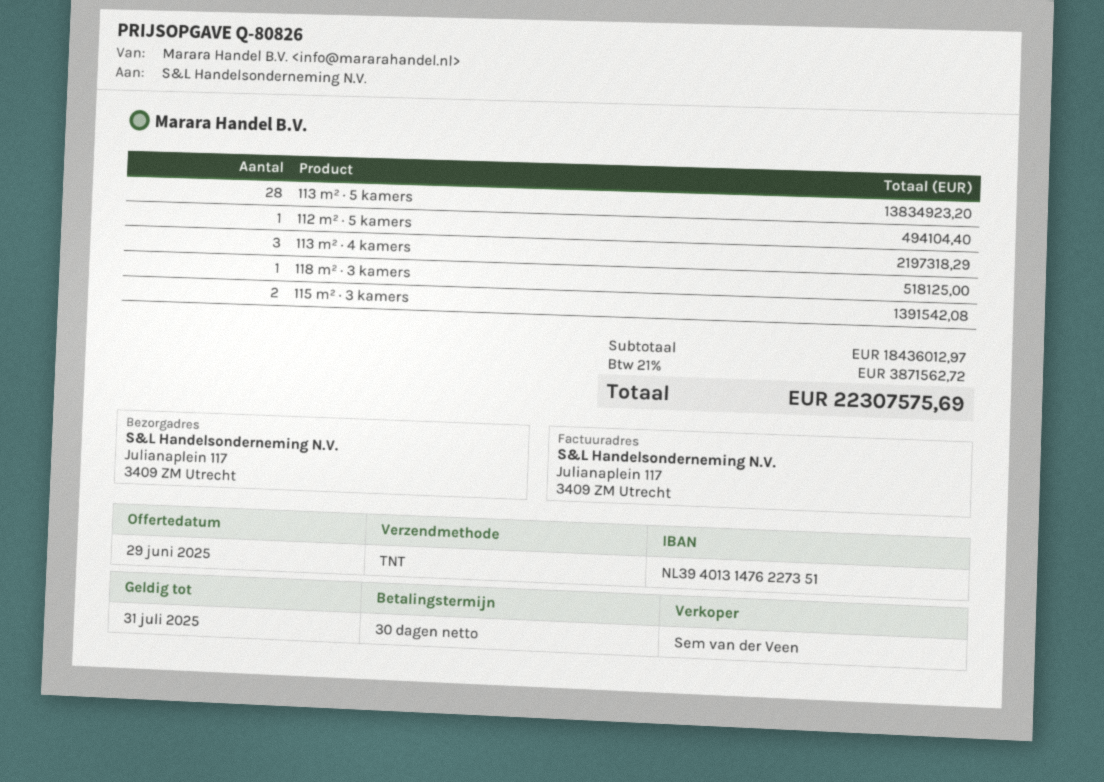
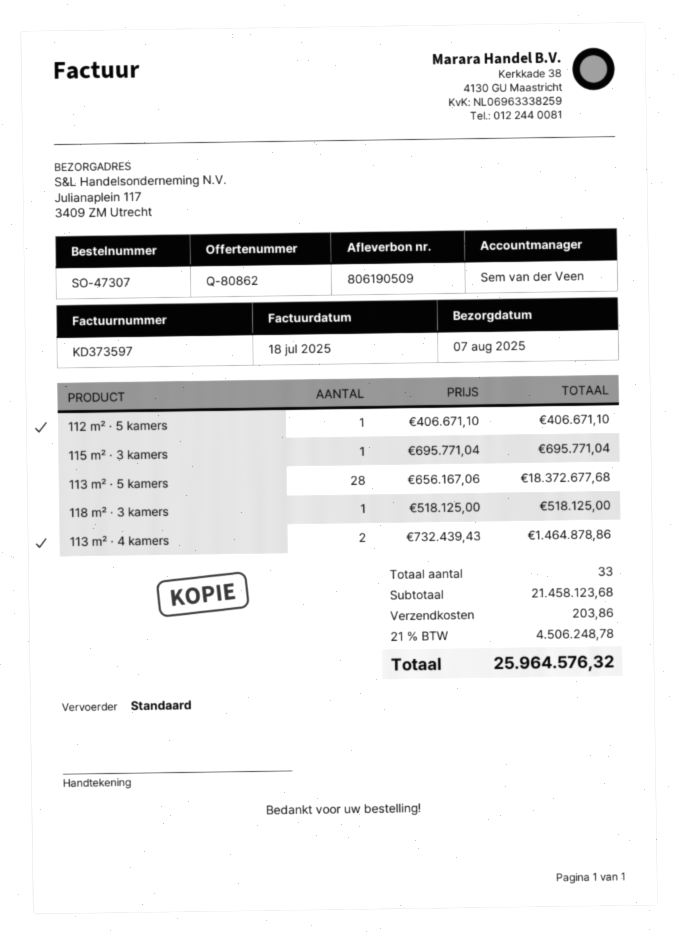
quote number: Q-80826 -> Q-80862
shipping method: TNT -> standard
113 m² · 5 kamers: 28 for 13834923.20 -> 28 for 18372677.68
112 m² · 5 kamers: 1 for 494104.40 -> 1 for 406671.10
113 m² · 4 kamers: 3 for 2197318.29 -> 2 for 1464878.86
115 m² · 3 kamers: 2 for 1391542.08 -> 1 for 695771.04
subtotal: 18436012.97 -> 21458123.68
shipping: none -> 203.86
tax: 21% = 3871562.72 -> 21% = 4506248.78
total: 22307575.69 -> 25964576.32

